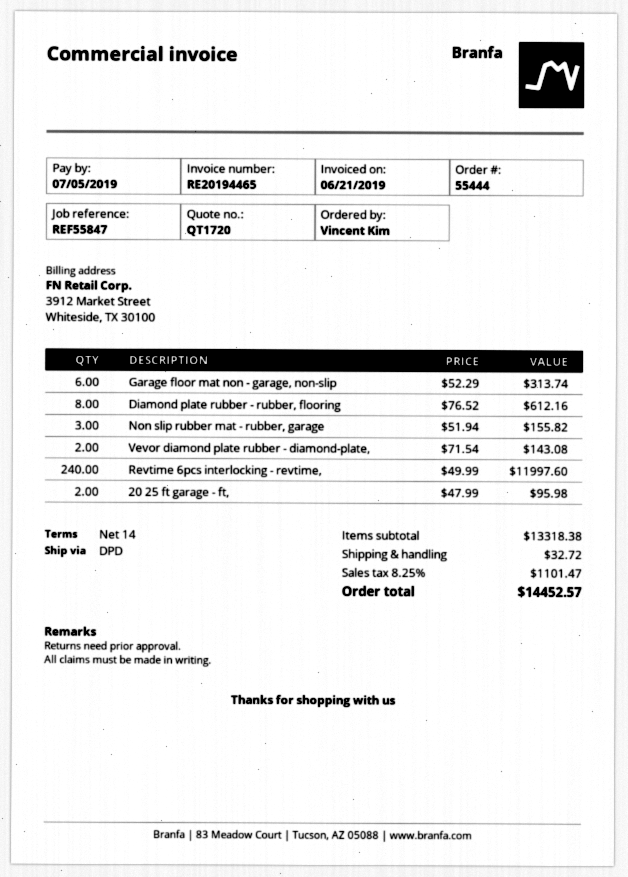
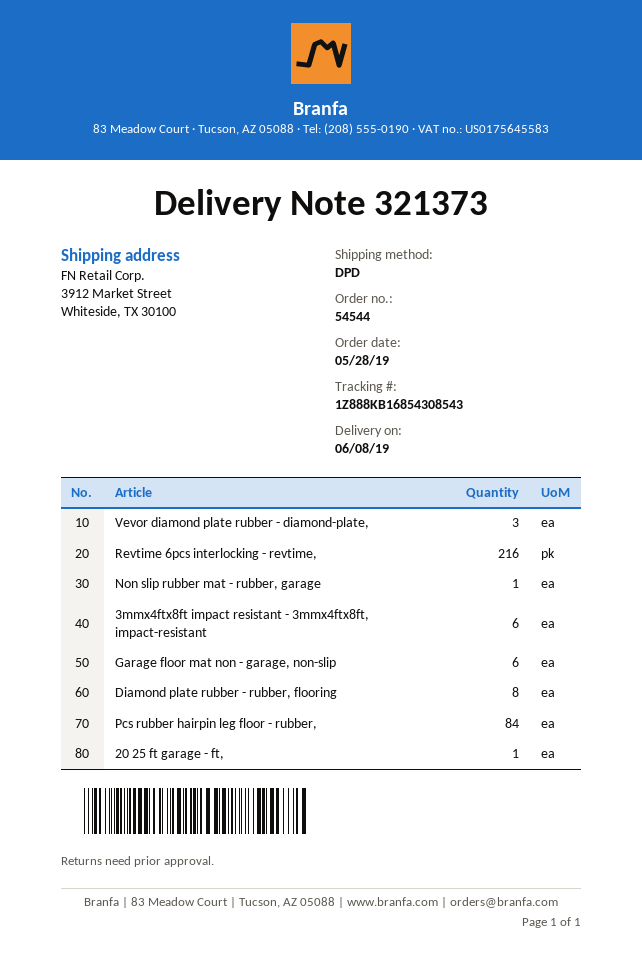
order number: 55444 -> 54544
Non slip rubber mat - rubber, garage: 3 -> 1
Vevor diamond plate rubber - diamond-plate,: 2 -> 3
Revtime 6pcs interlocking - revtime,: 240 -> 216
20 25 ft garage - ft,: 2 -> 1
3mmx4ftx8ft impact resistant - 3mmx4ftx8ft, impact-resistant: none -> 6
Pcs rubber hairpin leg floor - rubber,: none -> 84

